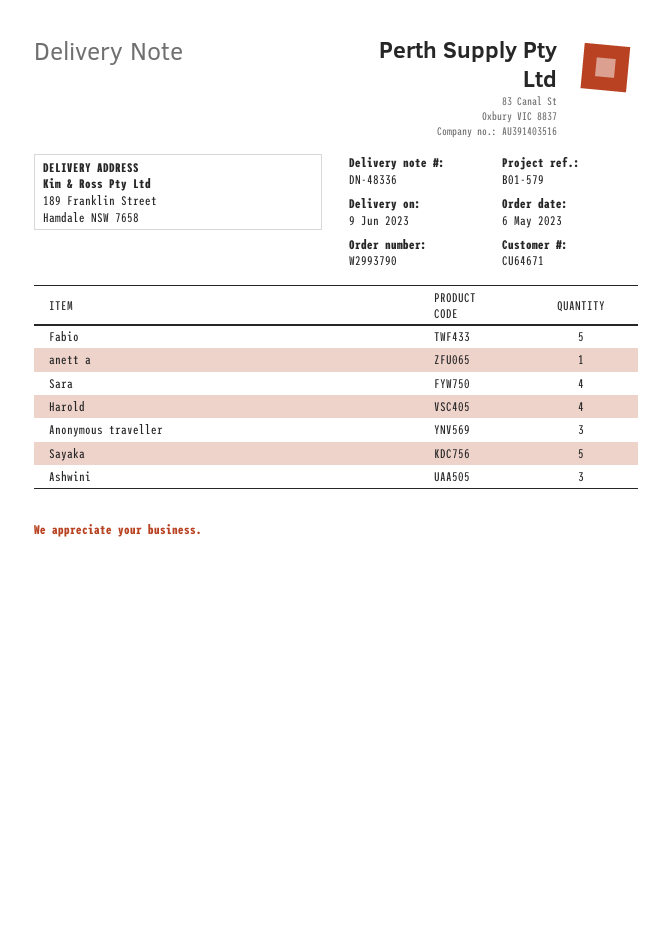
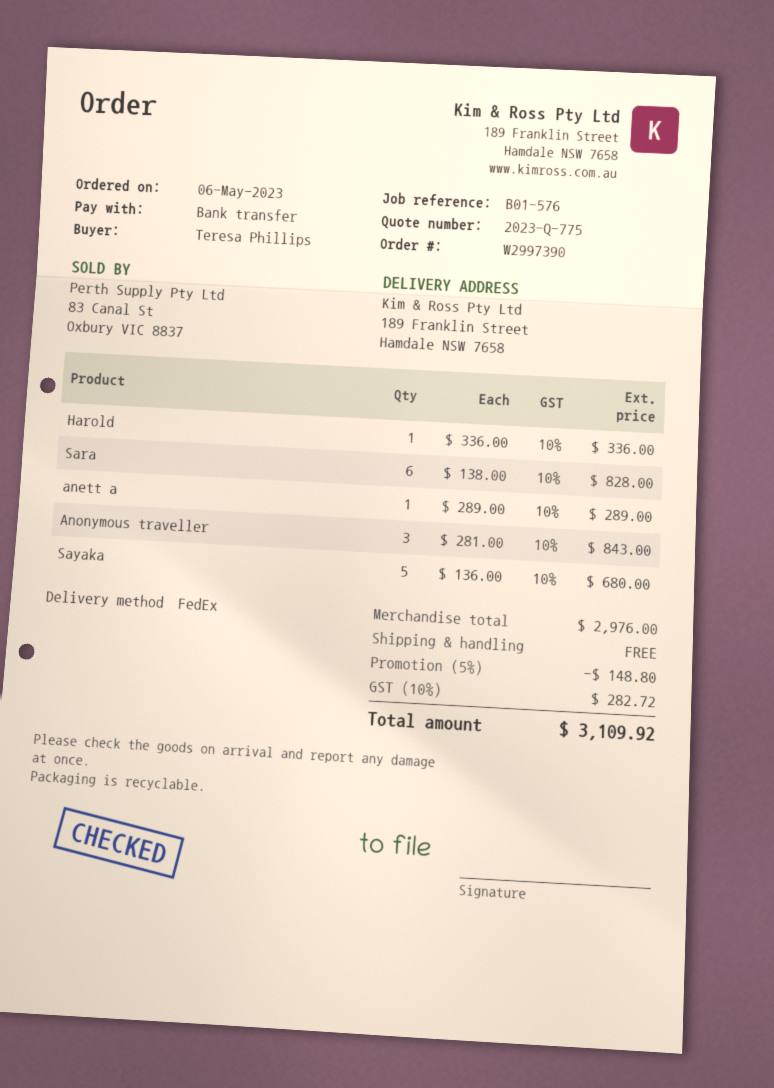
order number: W2993790 -> W2997390
reference: B01-579 -> B01-576
Fabio: 5 -> none
Sara: 4 -> 6
Harold: 4 -> 1
Ashwini: 3 -> none

